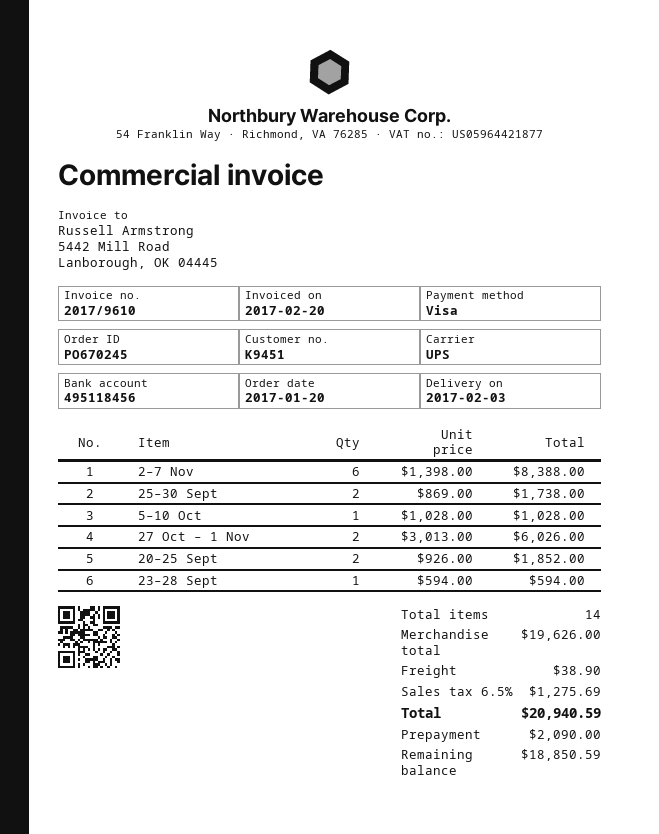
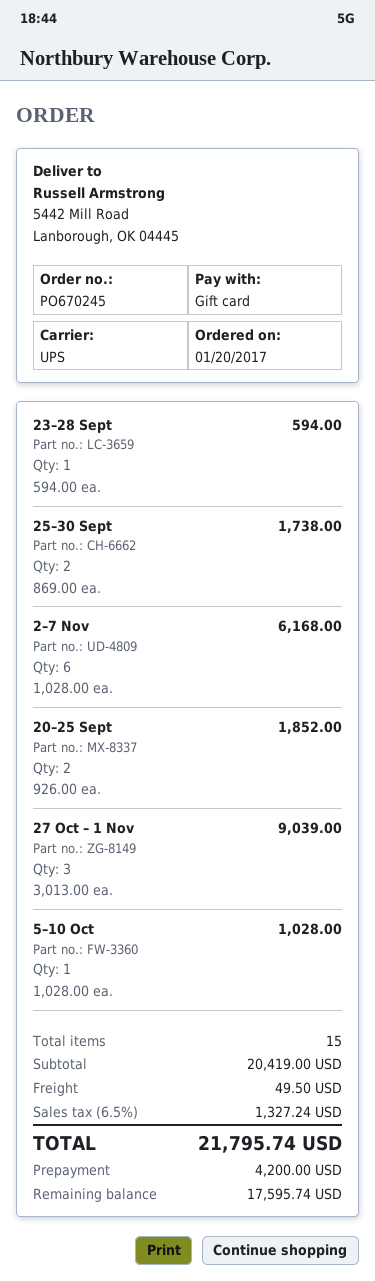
payment method: Visa -> gift card
2–7 Nov: 6 x 1398.00 = 8388.00 -> 6 x 1028.00 = 6168.00
27 Oct – 1 Nov: 2 x 3013.00 = 6026.00 -> 3 x 3013.00 = 9039.00
total quantity: 14 -> 15
subtotal: 19626.00 -> 20419.00
shipping: 38.90 -> 49.50
tax: 6.5% = 1275.69 -> 6.5% = 1327.24
total: 20940.59 -> 21795.74
deposit: 2090.00 -> 4200.00
balance: 18850.59 -> 17595.74

